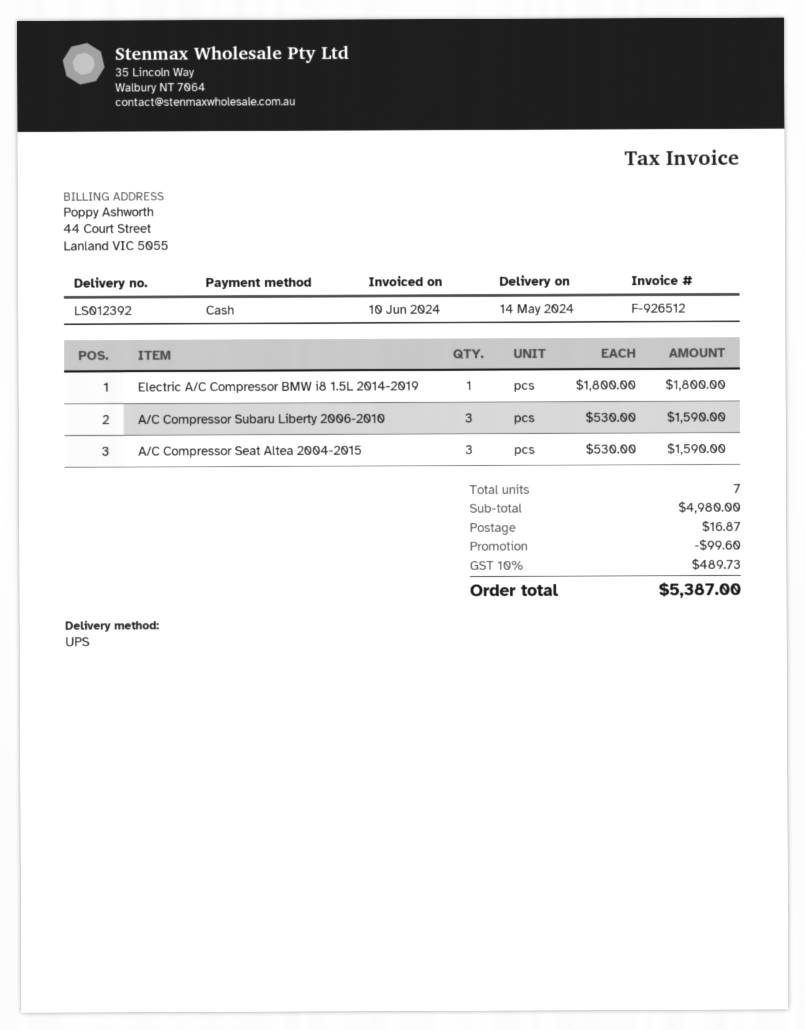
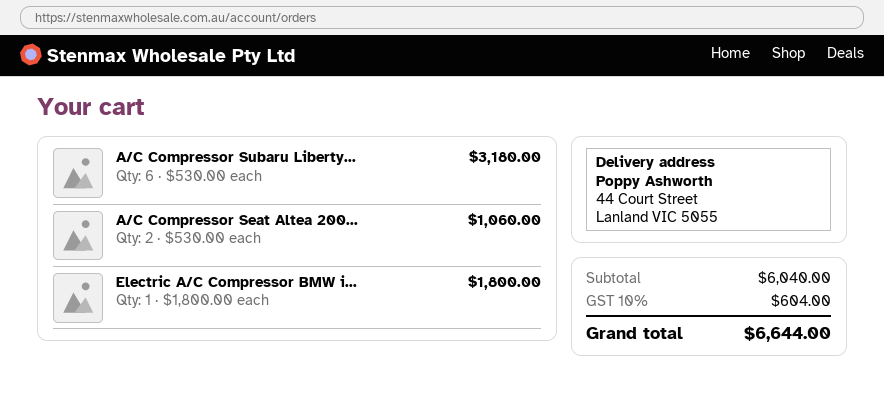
A/C Compressor Subaru Liberty 2006-2010: 3 x 530.00 = 1590.00 -> 6 x 530.00 = 3180.00
A/C Compressor Seat Altea 2004-2015: 3 x 530.00 = 1590.00 -> 2 x 530.00 = 1060.00
subtotal: 4980.00 -> 6040.00
discount: 99.60 -> none
shipping: 16.87 -> none
tax: 10% = 489.73 -> 10% = 604.00
total: 5387.00 -> 6644.00

